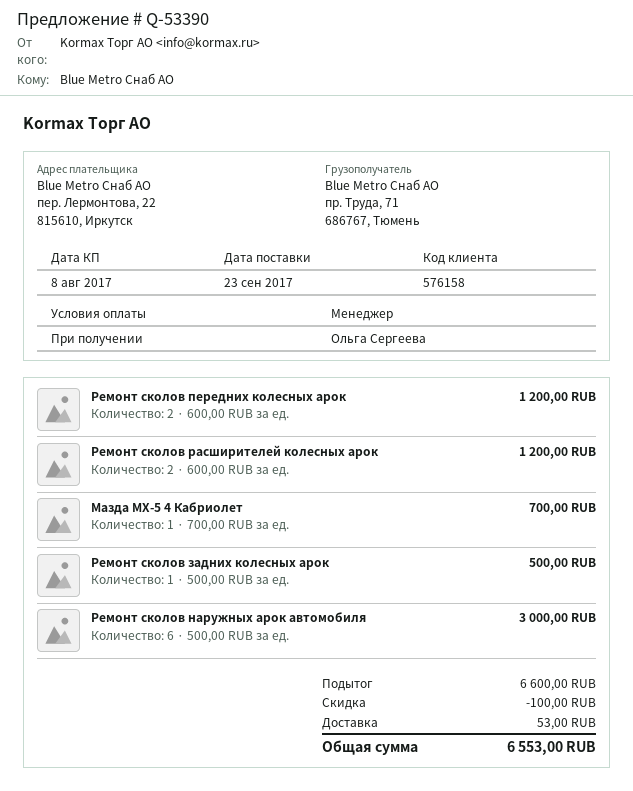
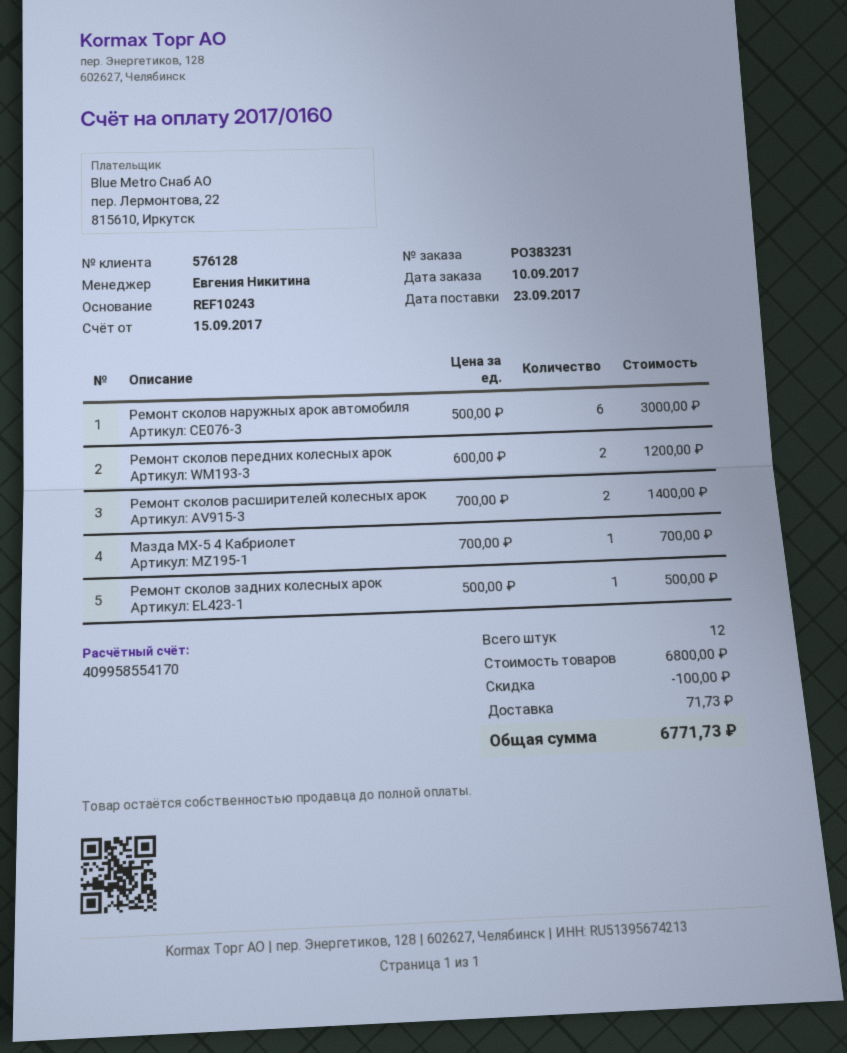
customer number: 576158 -> 576128
sales rep: Ольга Сергеева -> Евгения Никитина
Ремонт сколов расширителей колесных арок: 2 x 600.00 = 1200.00 -> 2 x 700.00 = 1400.00
subtotal: 6600.00 -> 6800.00
shipping: 53.00 -> 71.73
total: 6553.00 -> 6771.73

